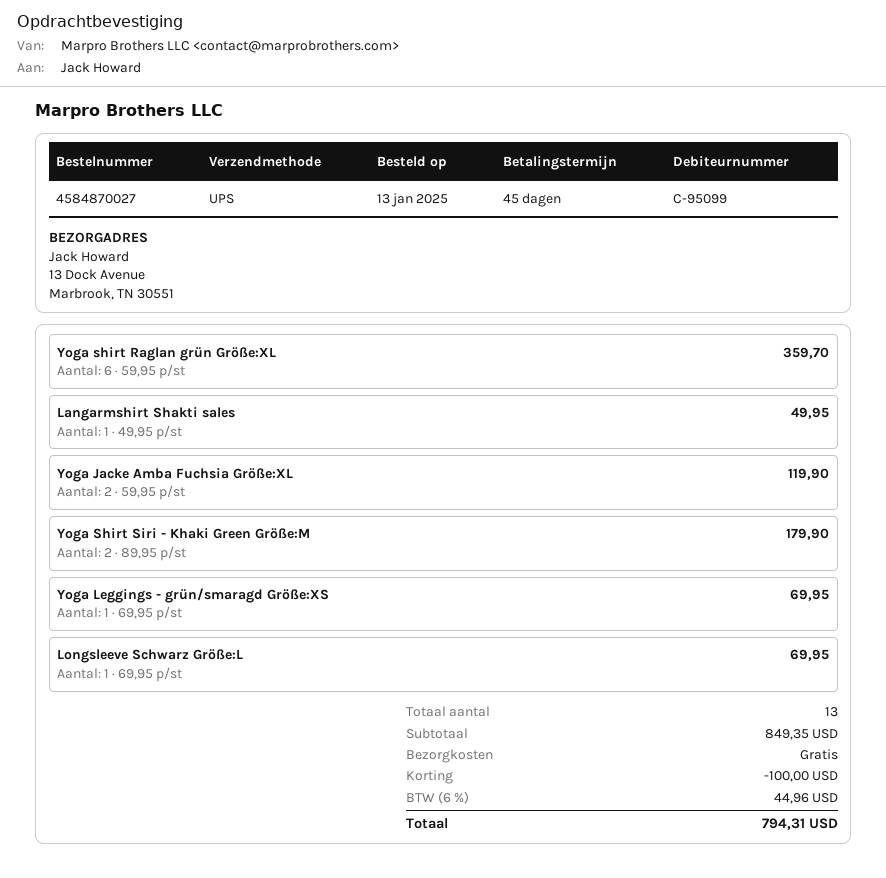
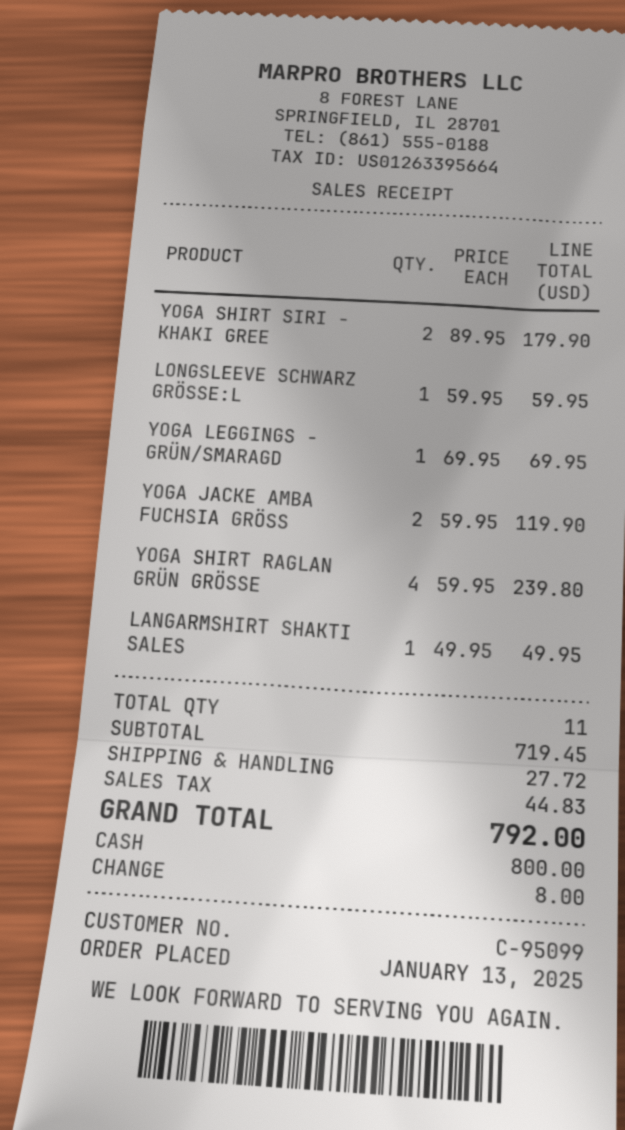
Yoga shirt Raglan grün Größe:XL: 6 x 59.95 = 359.70 -> 4 x 59.95 = 239.80
Longsleeve Schwarz Größe:L: 1 x 69.95 = 69.95 -> 1 x 59.95 = 59.95
total quantity: 13 -> 11
subtotal: 849.35 -> 719.45
discount: 100.00 -> none
shipping: 0.00 -> 27.72
tax: 44.96 -> 44.83
total: 794.31 -> 792.00

